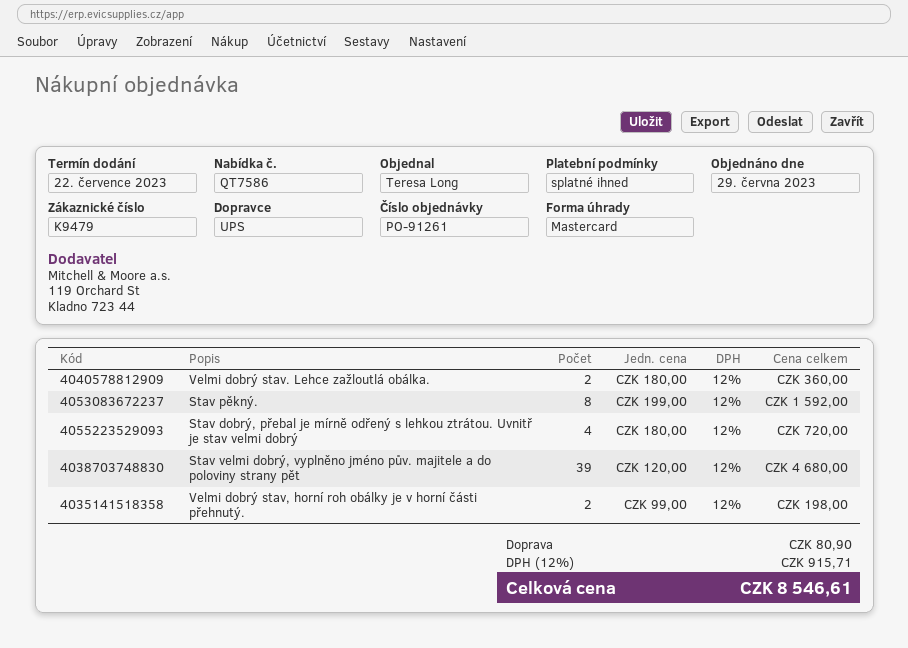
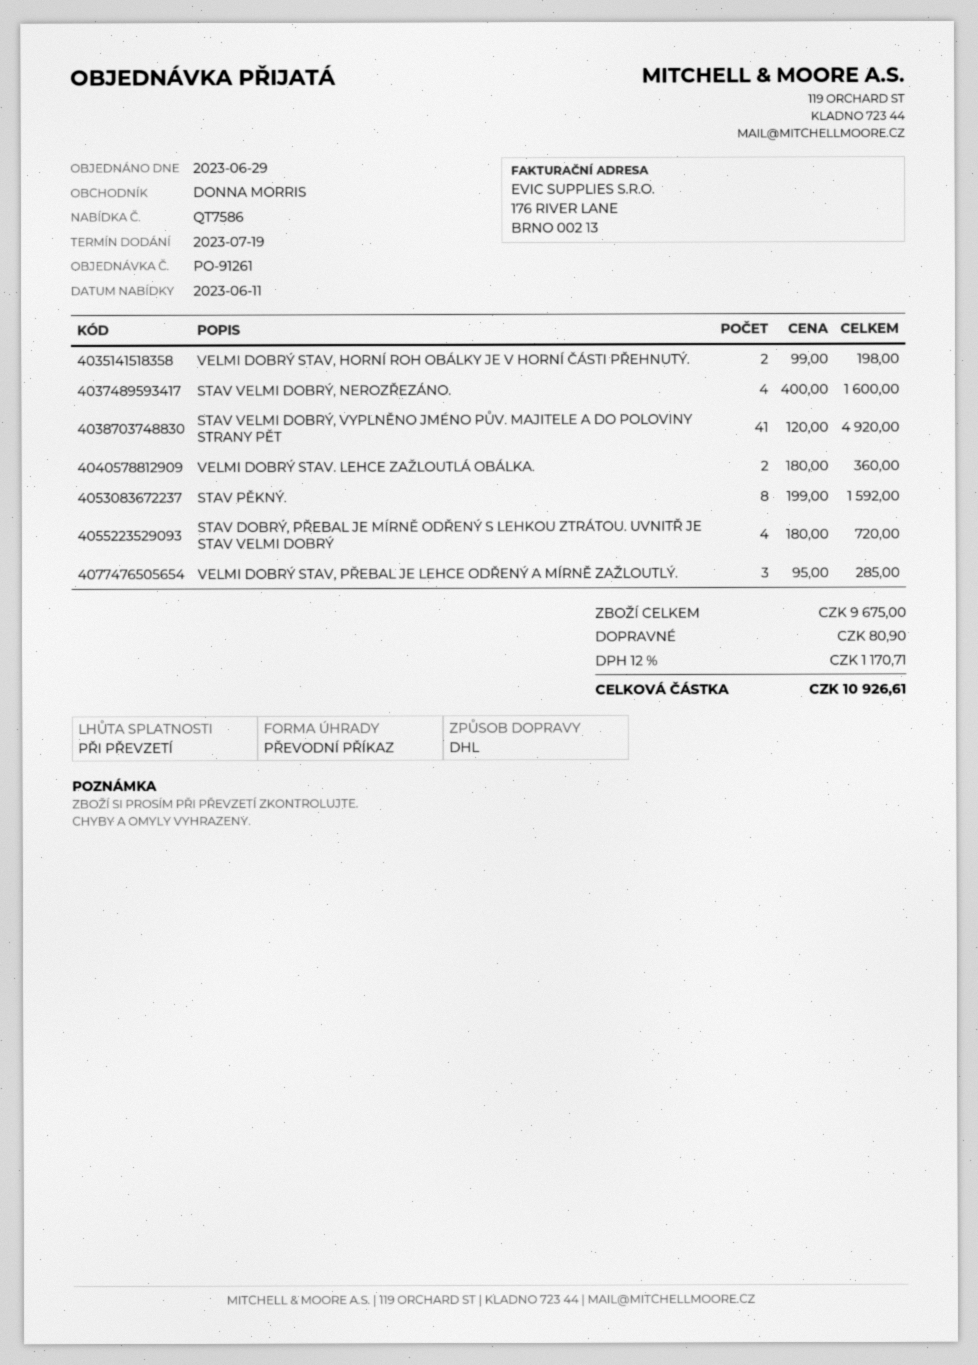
delivery date: 2023-07-22 -> 2023-07-19
payment method: Mastercard -> bank transfer
shipping method: UPS -> DHL
Stav velmi dobrý, vyplněno jméno pův. majitele a do poloviny strany pět: 39 x 120.00 = 4680.00 -> 41 x 120.00 = 4920.00
STAV VELMI DOBRÝ, NEROZŘEZÁNO.: none -> 4 x 400.00 = 1600.00
VELMI DOBRÝ STAV, PŘEBAL JE LEHCE ODŘENÝ A MÍRNĚ ZAŽLOUTLÝ.: none -> 3 x 95.00 = 285.00
tax: 12% = 915.71 -> 12% = 1170.71
total: 8546.61 -> 10926.61

